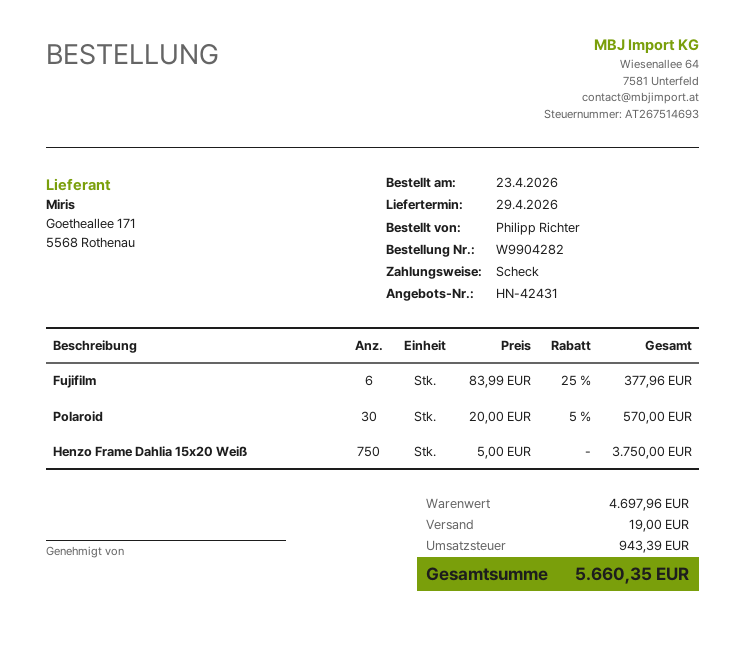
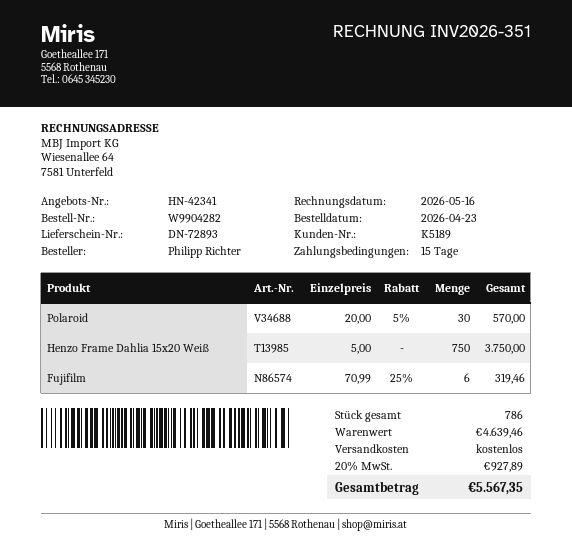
quote number: HN-42431 -> HN-42341
Fujifilm: 6 x 83.99 - 25% = 377.96 -> 6 x 70.99 - 25% = 319.46
subtotal: 4697.96 -> 4639.46
shipping: 19.00 -> 0.00
tax: 943.39 -> 927.89
total: 5660.35 -> 5567.35

